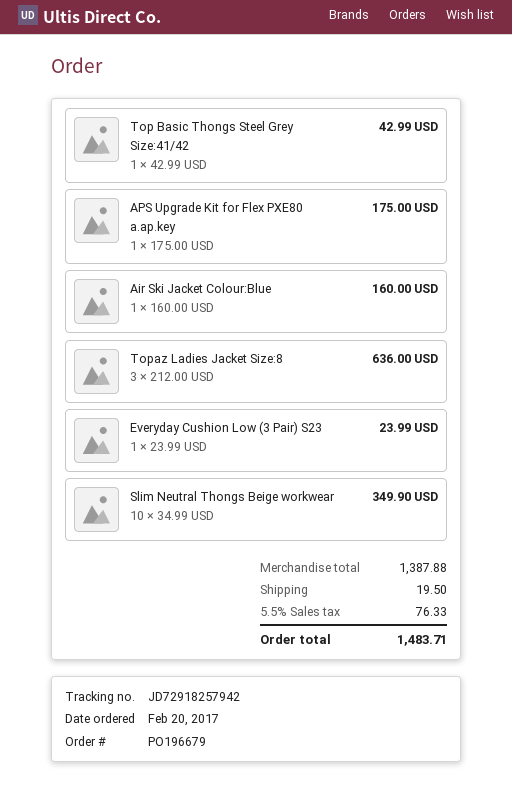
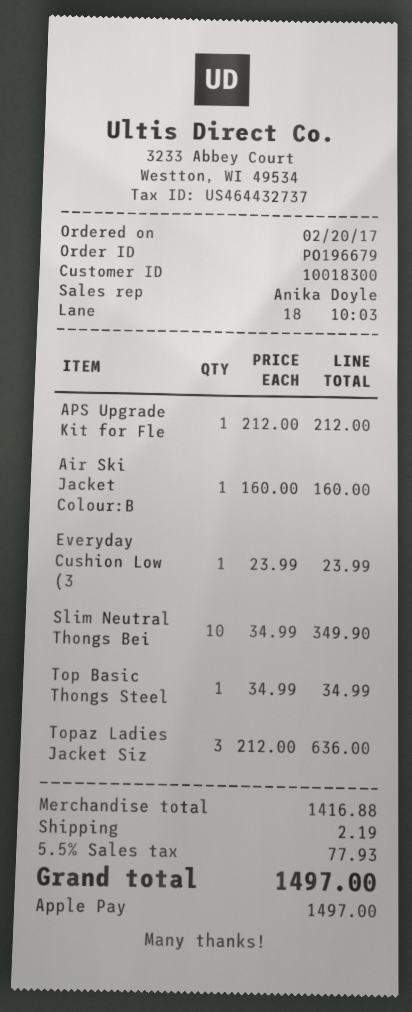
Top Basic Thongs Steel Grey Size:41/42: 1 x 42.99 = 42.99 -> 1 x 34.99 = 34.99
APS Upgrade Kit for Flex PXE80 a.ap.key: 1 x 175.00 = 175.00 -> 1 x 212.00 = 212.00
subtotal: 1387.88 -> 1416.88
shipping: 19.50 -> 2.19
tax: 5.5% = 76.33 -> 5.5% = 77.93
total: 1483.71 -> 1497.00

